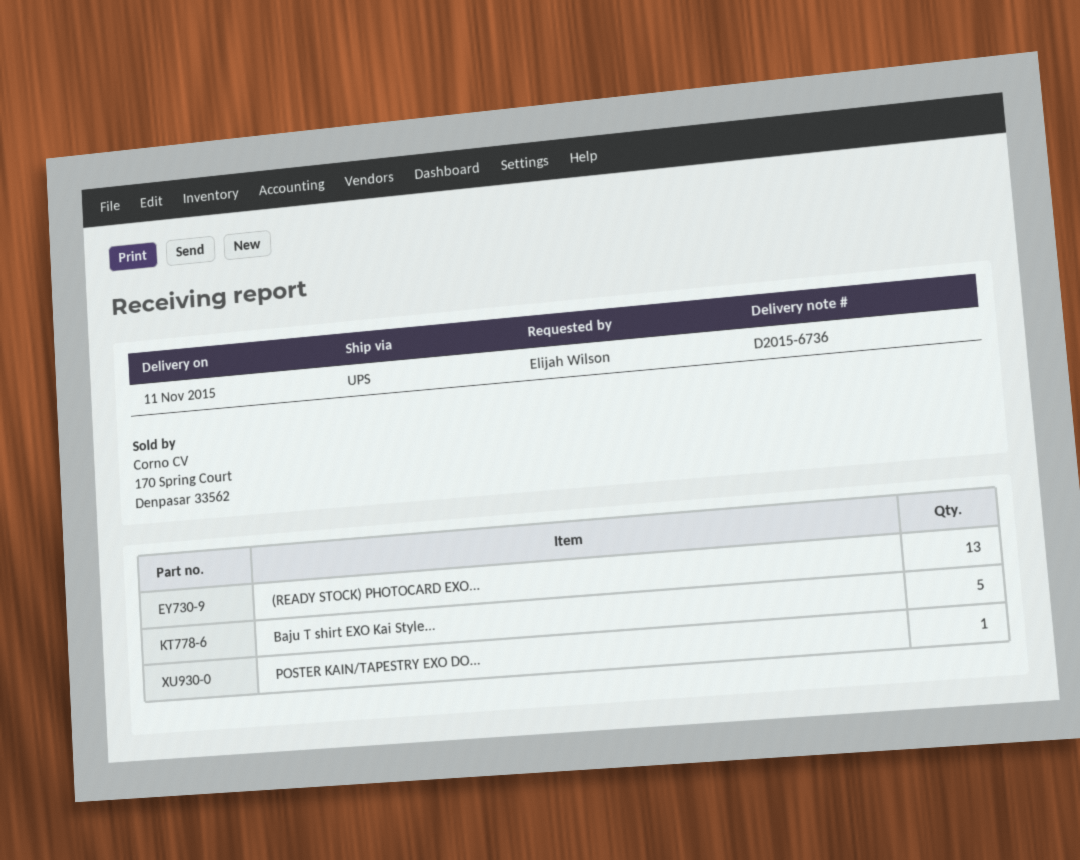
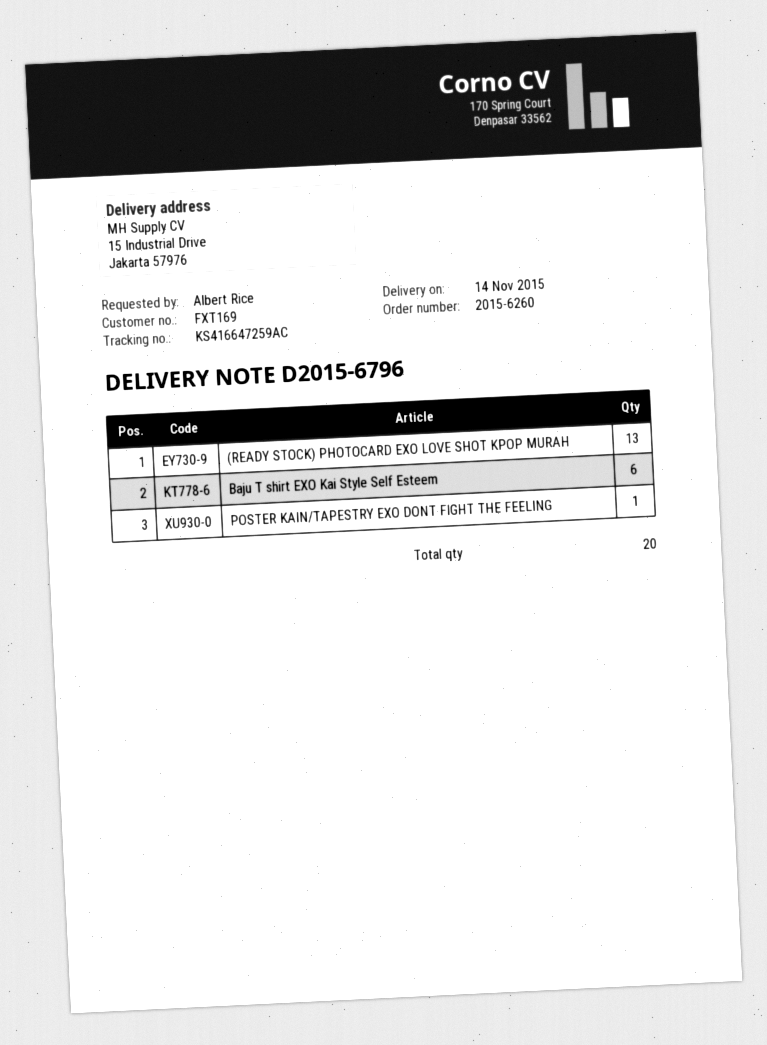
delivery note number: D2015-6736 -> D2015-6796
delivery date: 2015-11-11 -> 2015-11-14
ordered by: Elijah Wilson -> Albert Rice
Baju T shirt EXO Kai Style...: 5 -> 6

